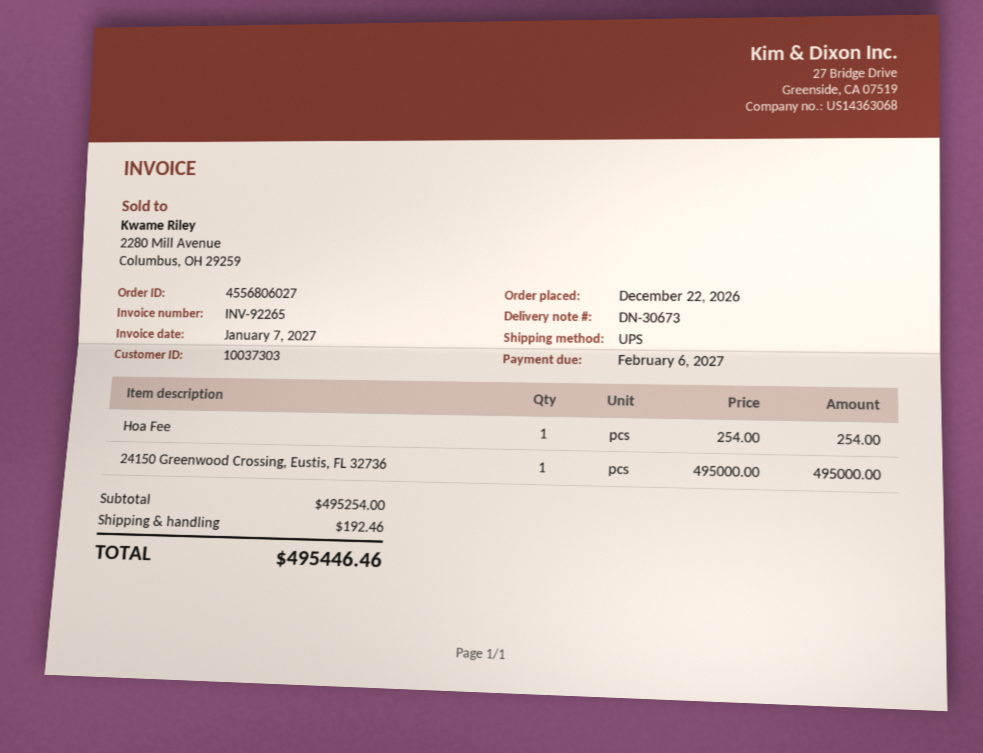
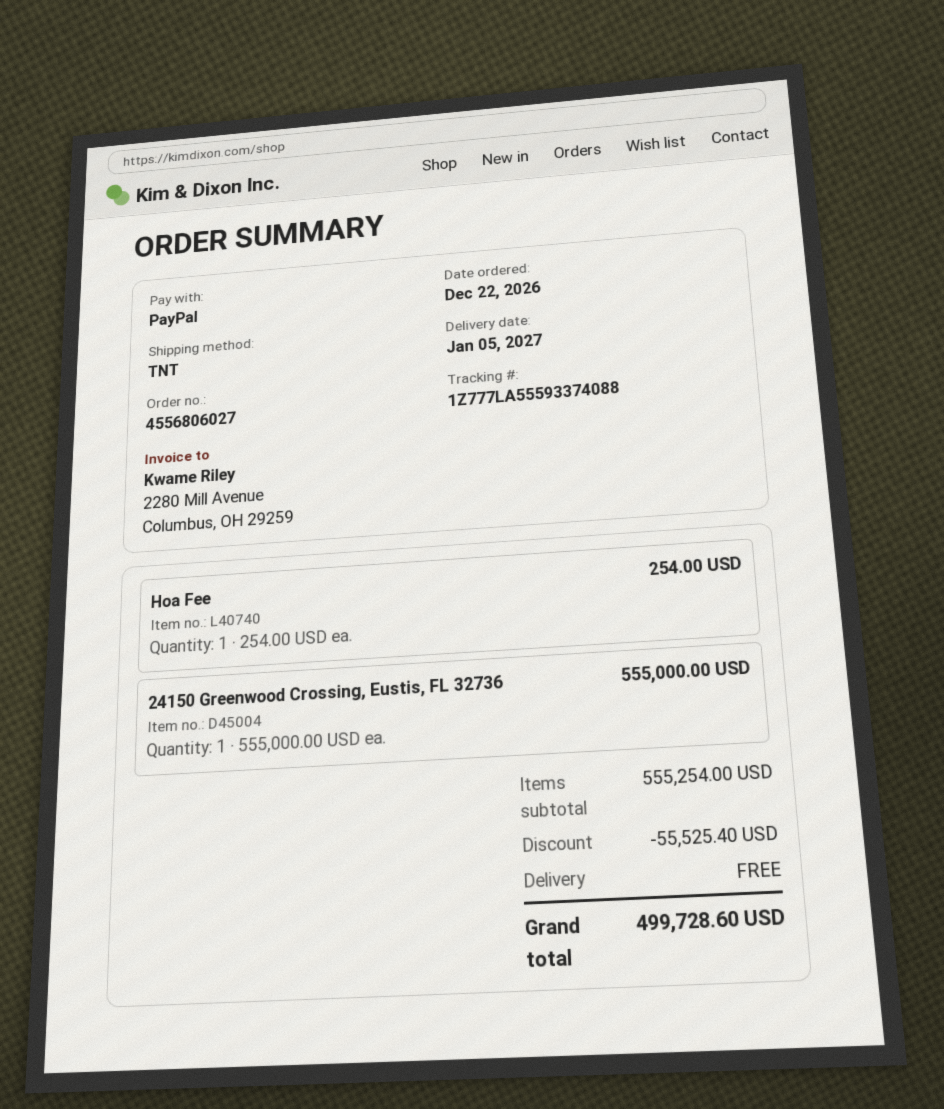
shipping method: UPS -> TNT
24150 Greenwood Crossing, Eustis, FL 32736: 1 x 495000.00 = 495000.00 -> 1 x 555000.00 = 555000.00
subtotal: 495254.00 -> 555254.00
discount: none -> 55525.40
shipping: 192.46 -> 0.00
total: 495446.46 -> 499728.60

